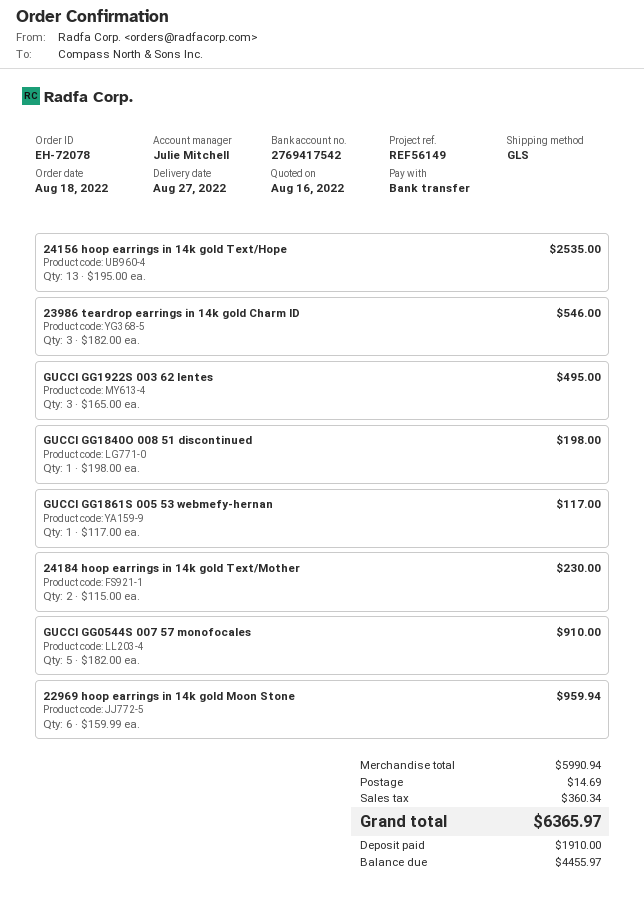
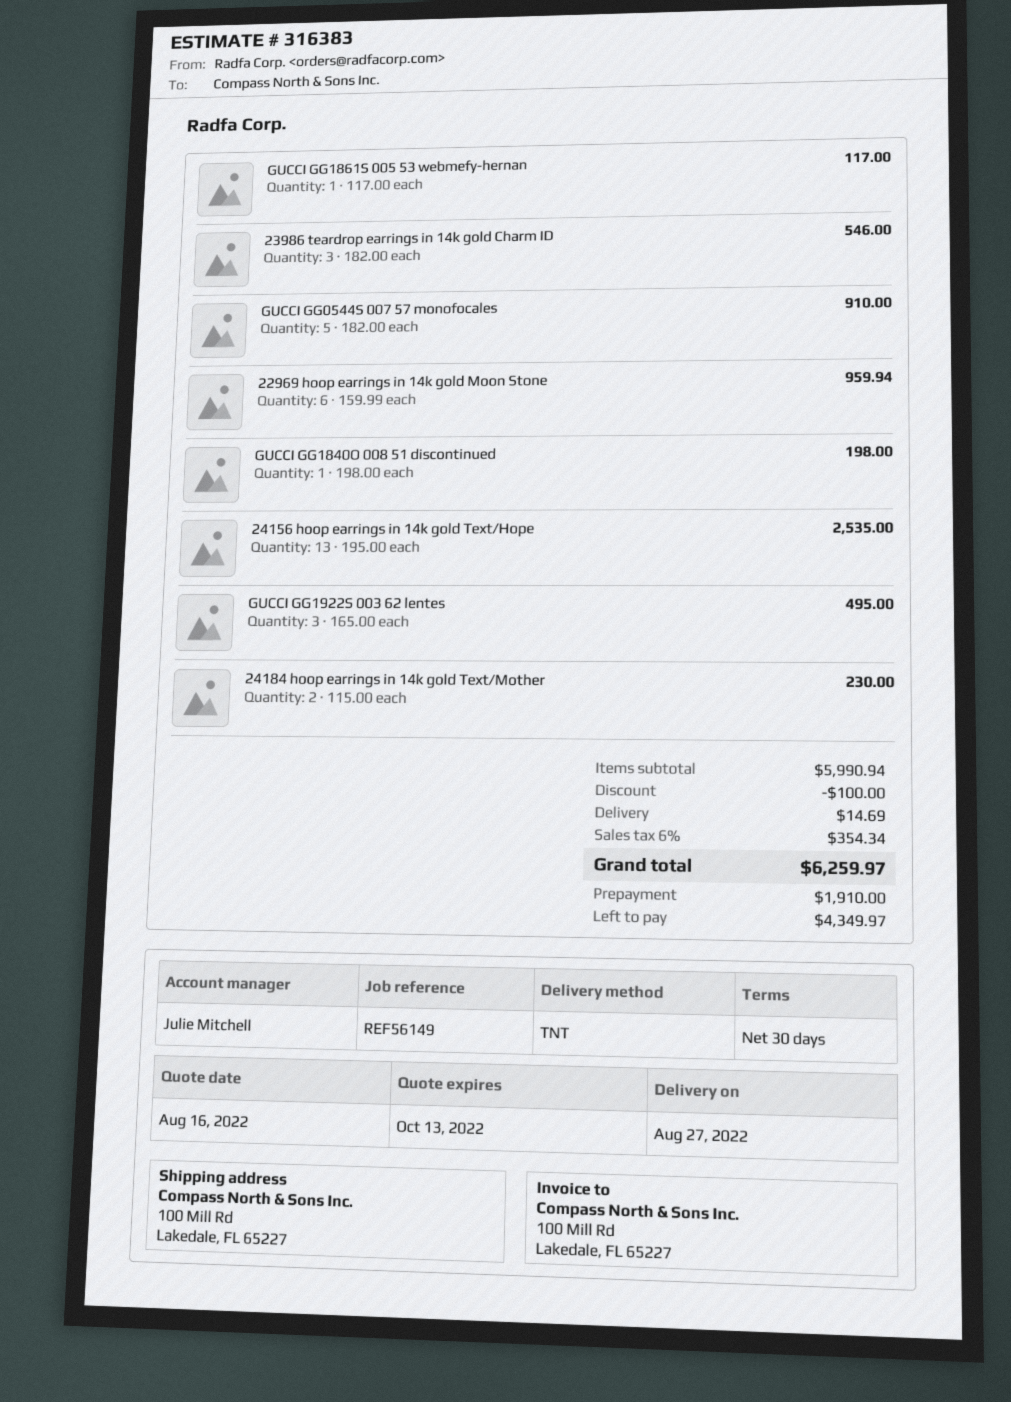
shipping method: GLS -> TNT
discount: none -> 100.00
tax: 360.34 -> 354.34
total: 6365.97 -> 6259.97
balance: 4455.97 -> 4349.97

